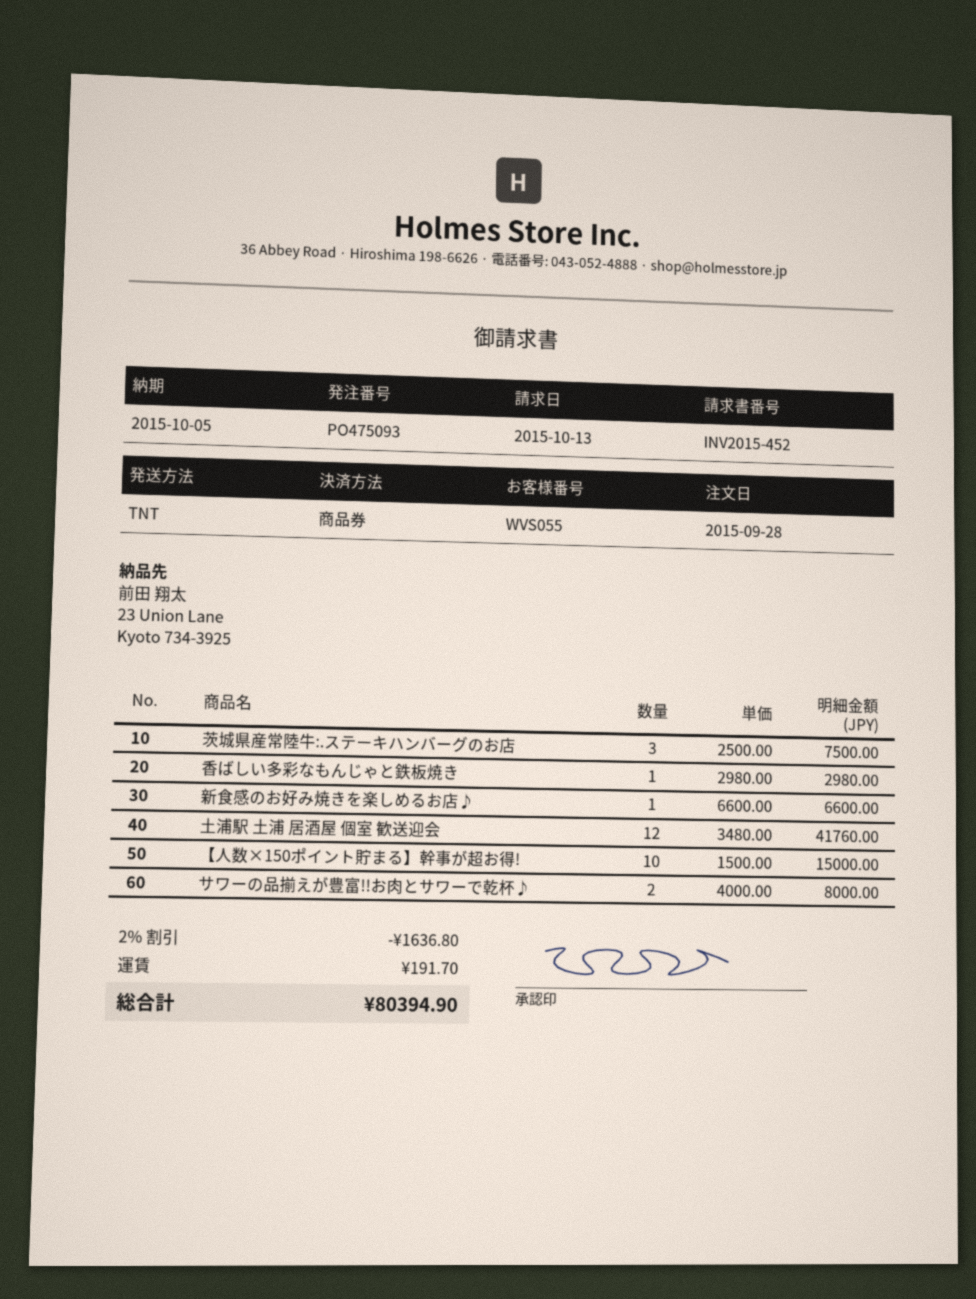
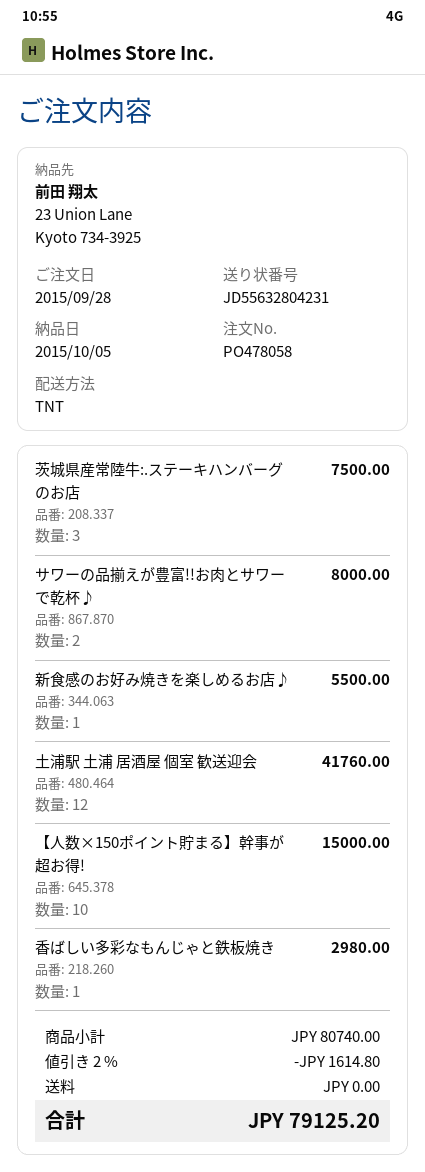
order number: PO475093 -> PO478058
新食感のお好み焼きを楽しめるお店♪: 1 for 6600.00 -> 1 for 5500.00
discount: 2% = 1636.80 -> 2% = 1614.80
shipping: 191.70 -> 0.00
total: 80394.90 -> 79125.20

